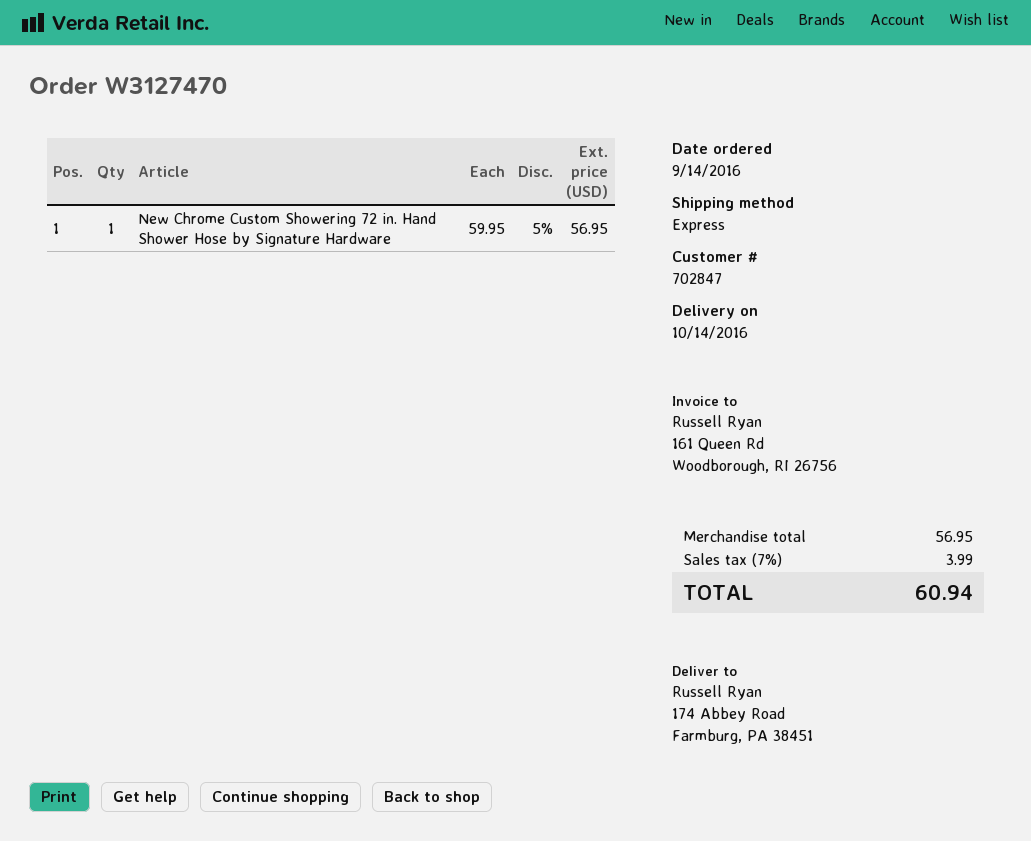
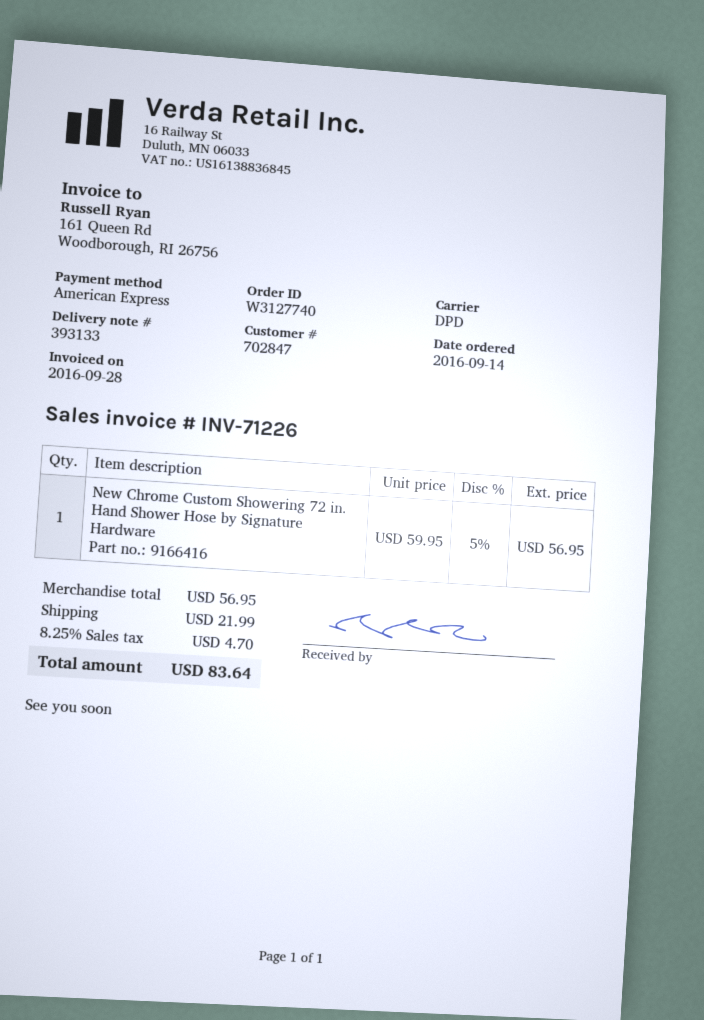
order number: W3127470 -> W3127740
shipping method: express -> DPD
shipping: none -> 21.99
tax: 7% = 3.99 -> 8.25% = 4.70
total: 60.94 -> 83.64

